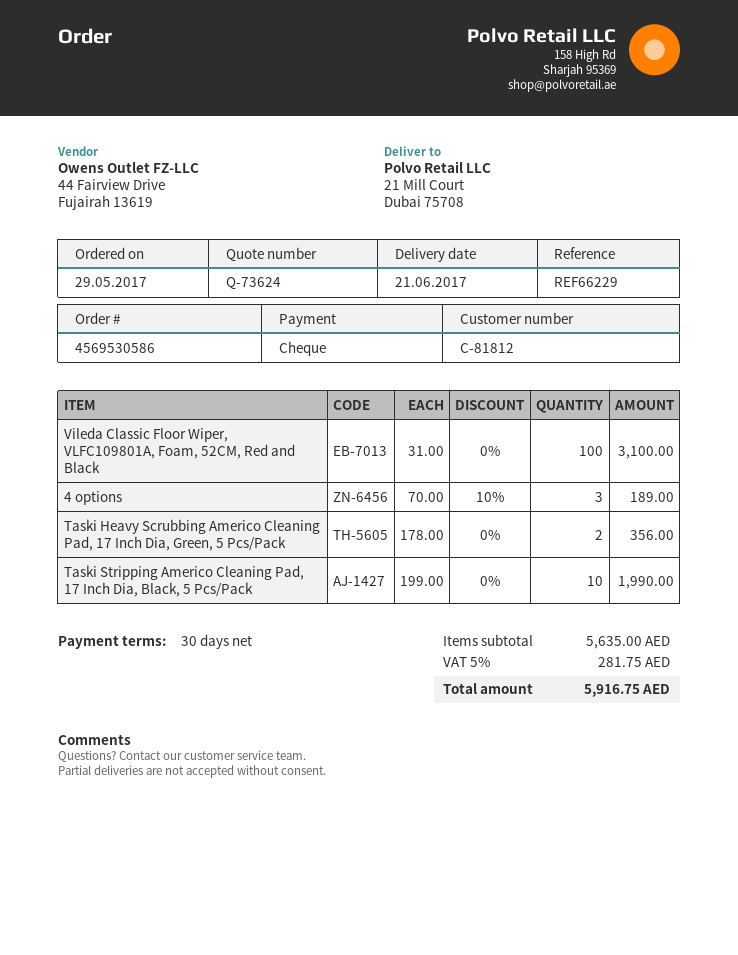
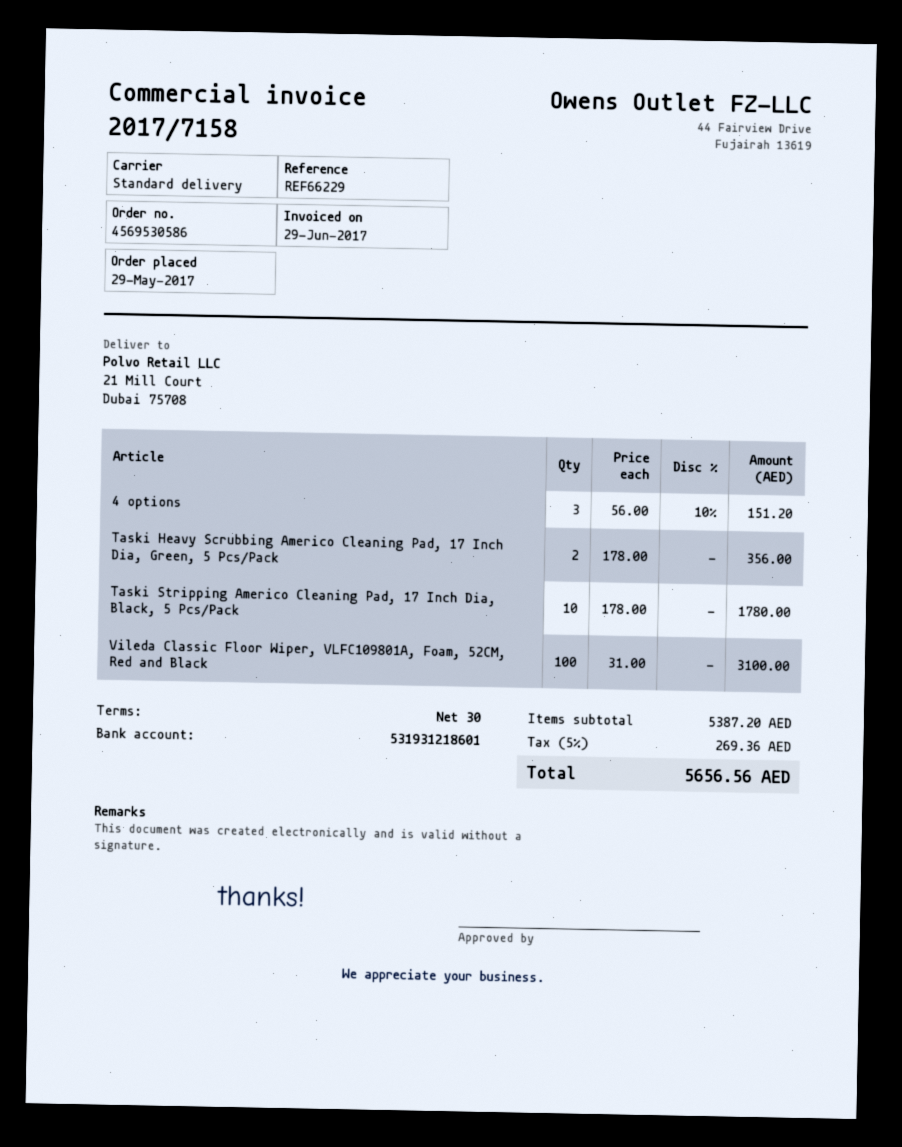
4 options: 3 x 70.00 - 10% = 189.00 -> 3 x 56.00 - 10% = 151.20
Taski Stripping Americo Cleaning Pad, 17 Inch Dia, Black, 5 Pcs/Pack: 10 x 199.00 = 1990.00 -> 10 x 178.00 = 1780.00
subtotal: 5635.00 -> 5387.20
tax: 5% = 281.75 -> 5% = 269.36
total: 5916.75 -> 5656.56

